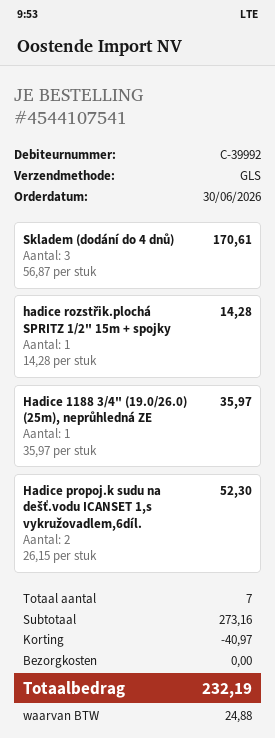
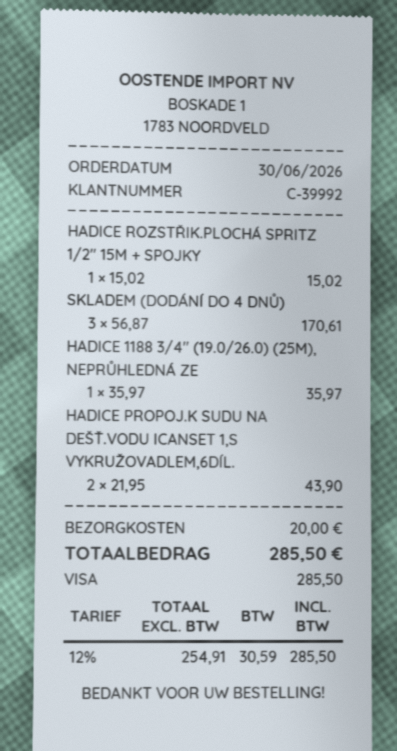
hadice rozstřik.plochá SPRITZ 1/2" 15m + spojky: 1 x 14.28 = 14.28 -> 1 x 15.02 = 15.02
Hadice propoj.k sudu na dešť.vodu ICANSET 1,s vykružovadlem,6díl.: 2 x 26.15 = 52.30 -> 2 x 21.95 = 43.90
discount: 40.97 -> none
shipping: 0.00 -> 20.00
tax: 24.88 -> 30.59
total: 232.19 -> 285.50

